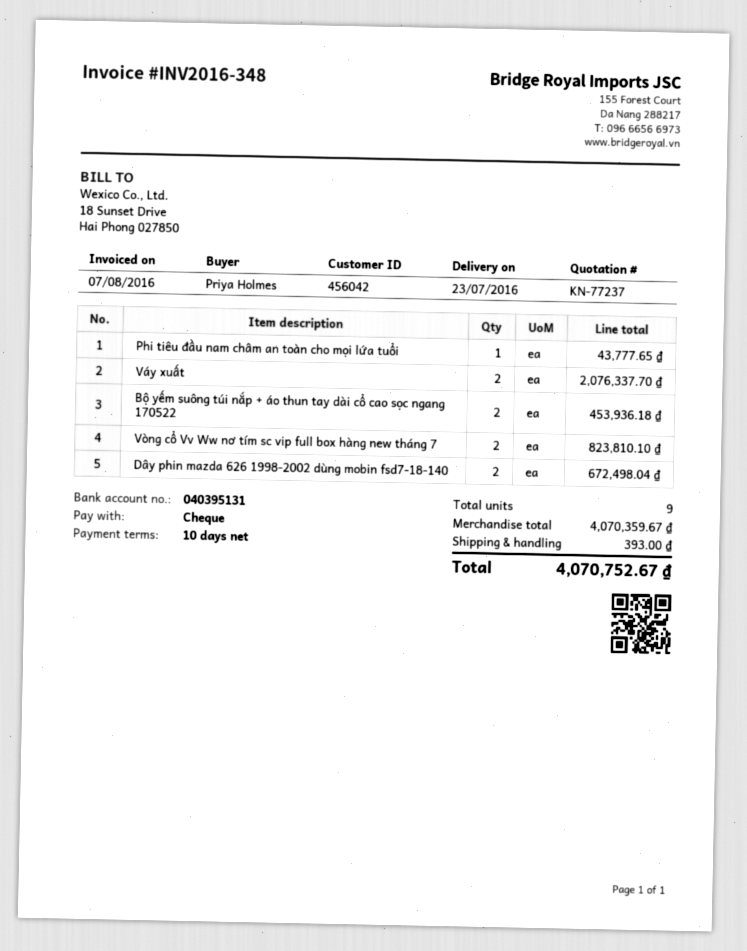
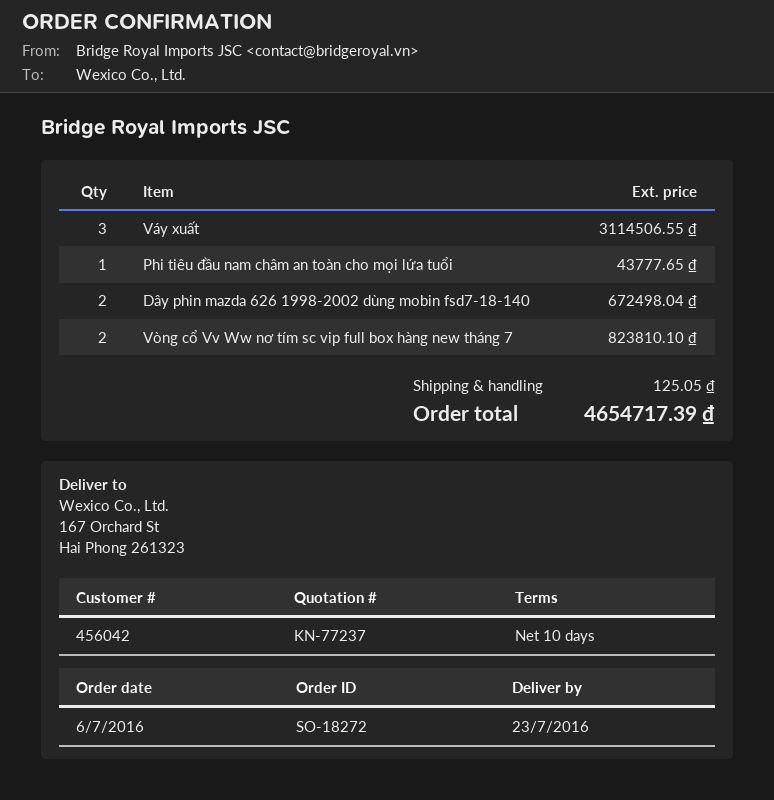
Váy xuất: 2 for 2076337.70 -> 3 for 3114506.55
Bộ yếm suông túi nắp + áo thun tay dài cổ cao sọc ngang 170522: 2 for 453936.18 -> none
shipping: 393.00 -> 125.05
total: 4070752.67 -> 4654717.39

